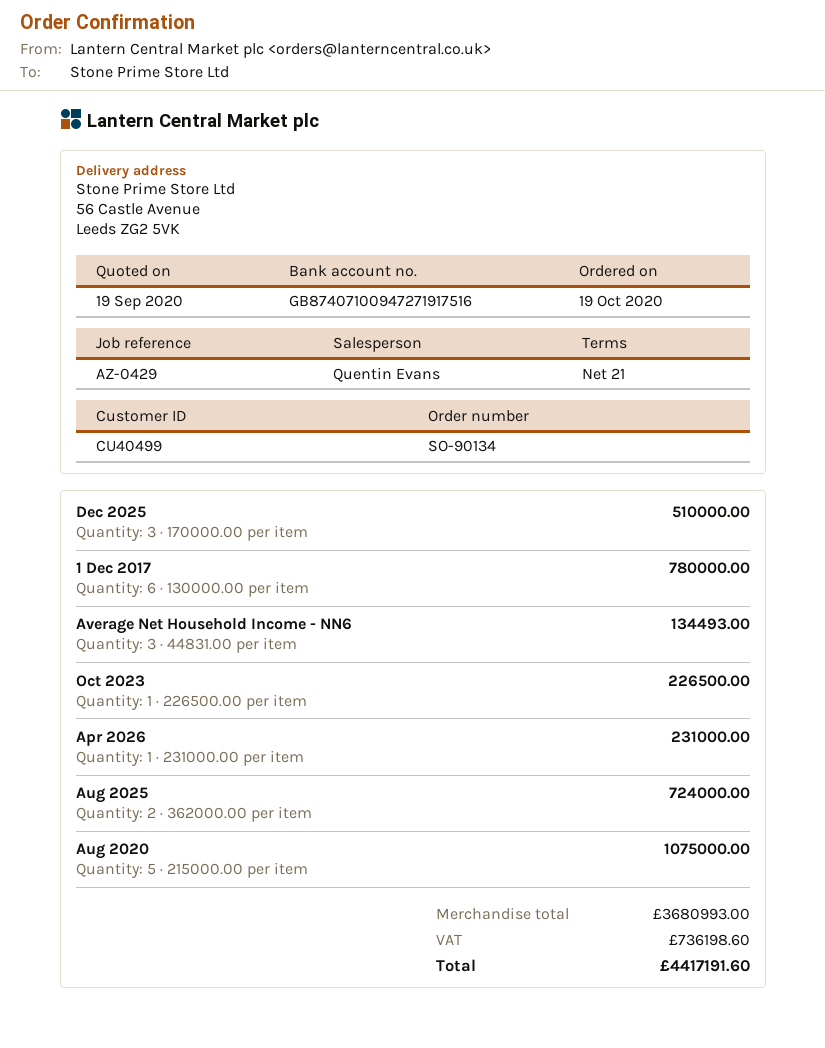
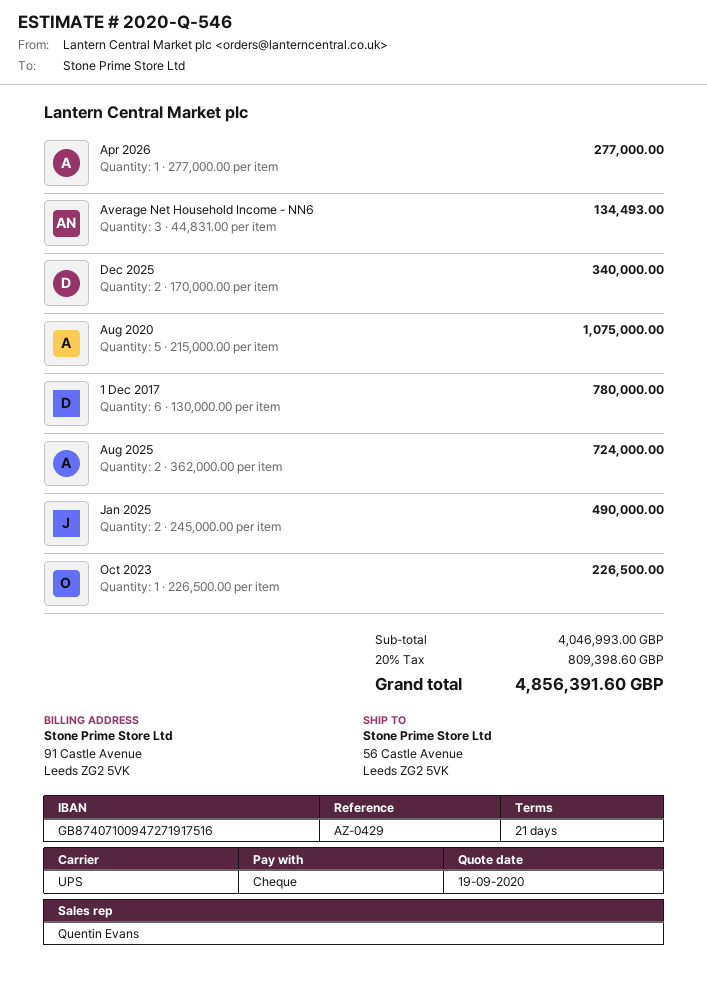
Dec 2025: 3 x 170000.00 = 510000.00 -> 2 x 170000.00 = 340000.00
Apr 2026: 1 x 231000.00 = 231000.00 -> 1 x 277000.00 = 277000.00
Jan 2025: none -> 2 x 245000.00 = 490000.00
subtotal: 3680993.00 -> 4046993.00
tax: 736198.60 -> 809398.60
total: 4417191.60 -> 4856391.60

